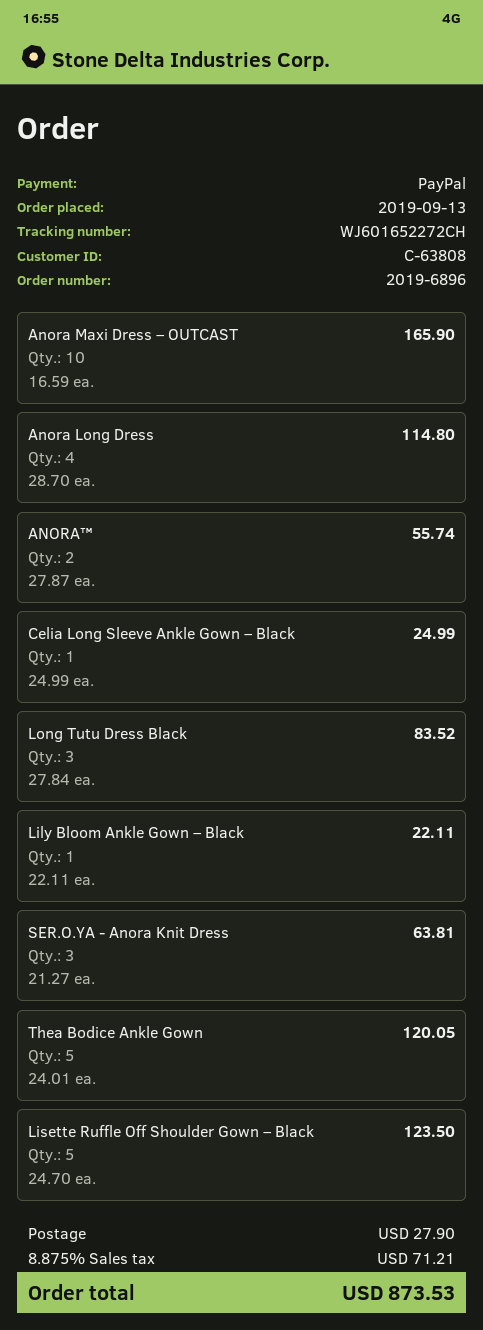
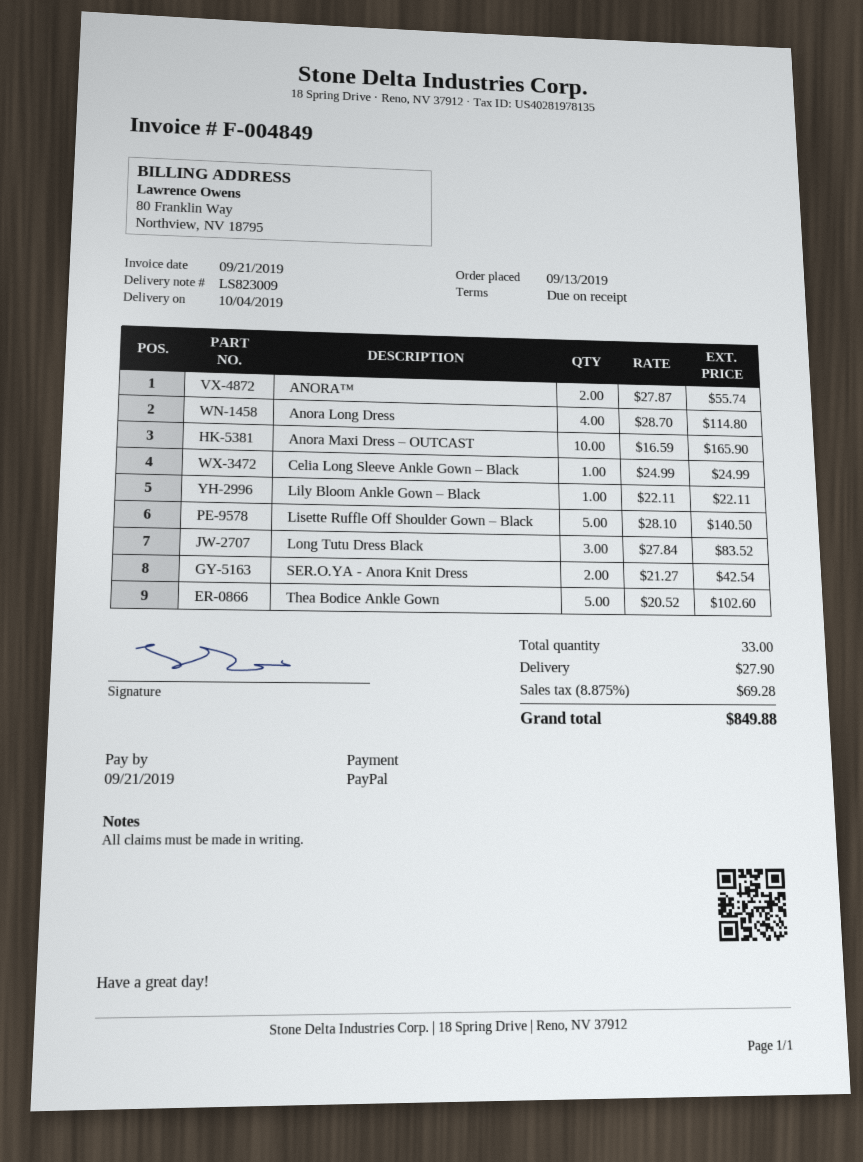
SER.O.YA - Anora Knit Dress: 3 x 21.27 = 63.81 -> 2 x 21.27 = 42.54
Thea Bodice Ankle Gown: 5 x 24.01 = 120.05 -> 5 x 20.52 = 102.60
Lisette Ruffle Off Shoulder Gown – Black: 5 x 24.70 = 123.50 -> 5 x 28.10 = 140.50
tax: 8.875% = 71.21 -> 8.875% = 69.28
total: 873.53 -> 849.88

